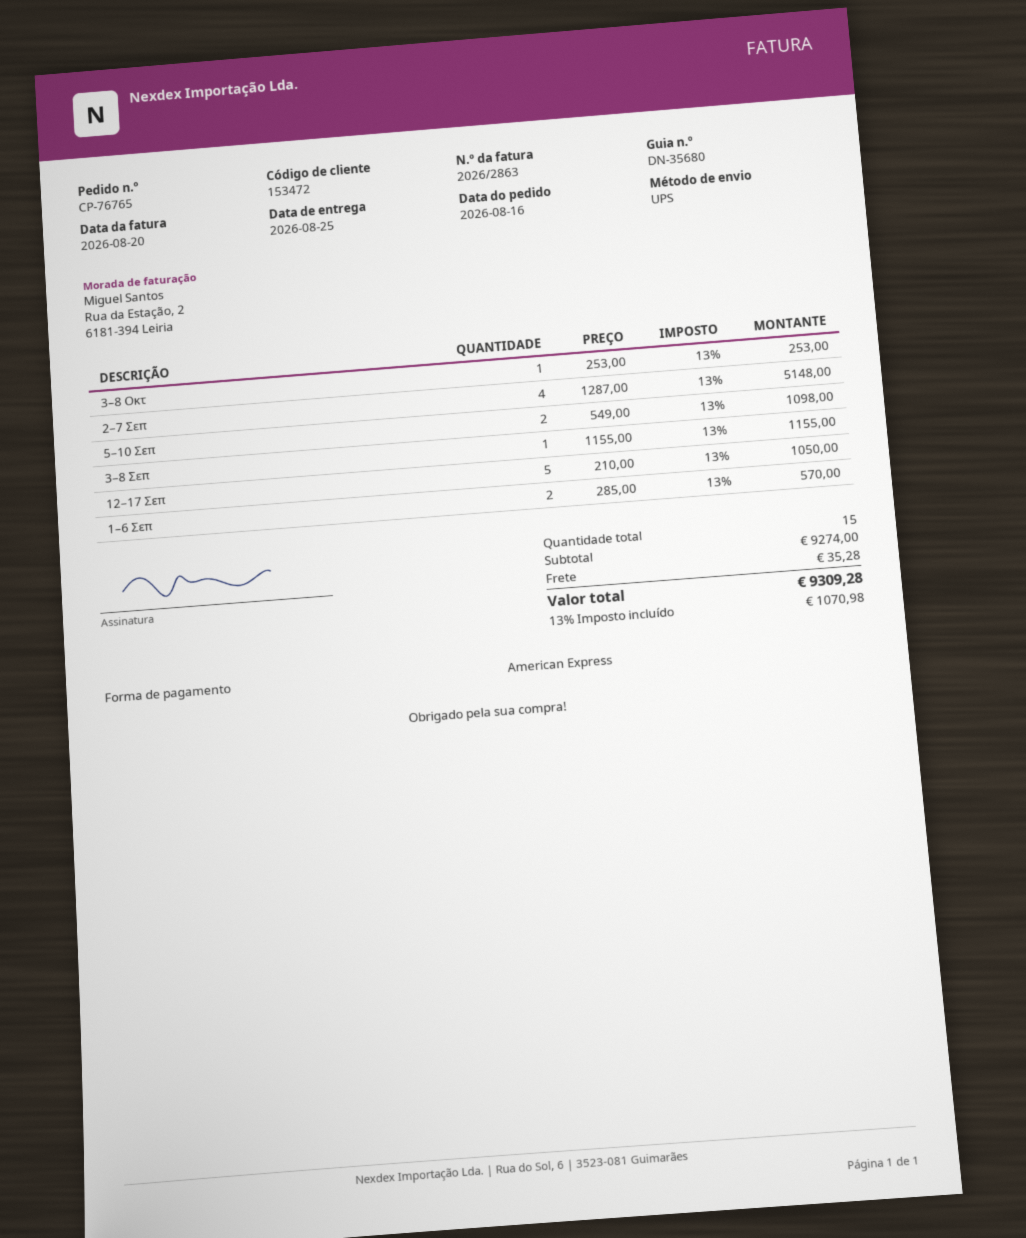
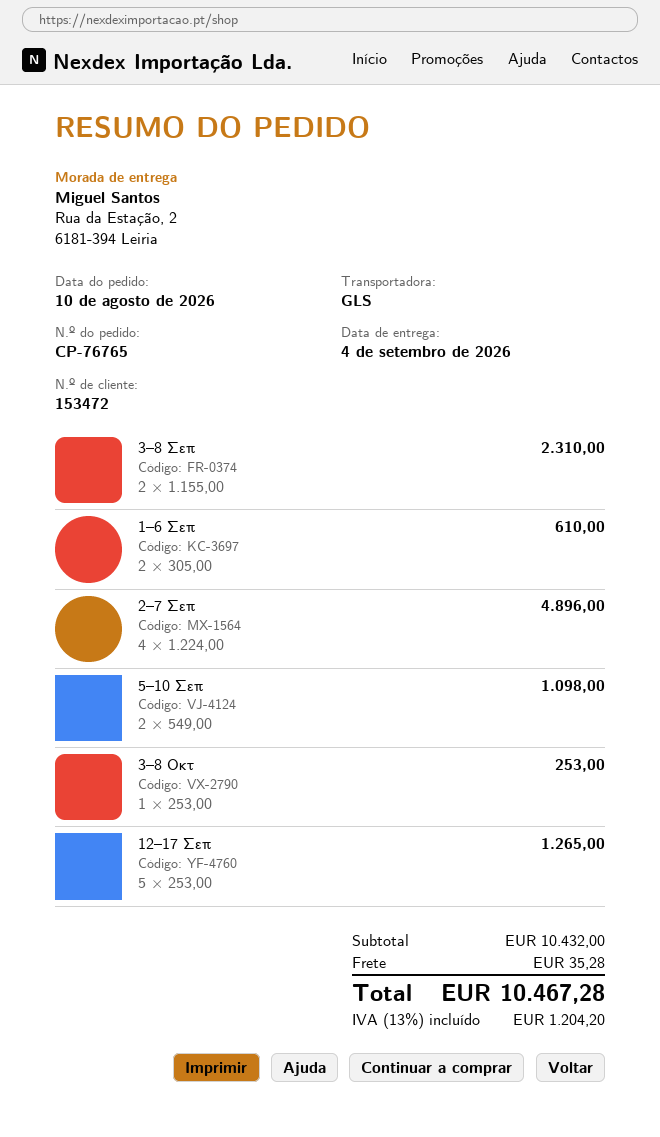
order date: 2026-08-16 -> 2026-08-10
delivery date: 2026-08-25 -> 2026-09-04
shipping method: UPS -> GLS
2–7 Σεπ: 4 x 1287.00 = 5148.00 -> 4 x 1224.00 = 4896.00
3–8 Σεπ: 1 x 1155.00 = 1155.00 -> 2 x 1155.00 = 2310.00
12–17 Σεπ: 5 x 210.00 = 1050.00 -> 5 x 253.00 = 1265.00
1–6 Σεπ: 2 x 285.00 = 570.00 -> 2 x 305.00 = 610.00
subtotal: 9274.00 -> 10432.00
tax: 13% = 1070.98 -> 13% = 1204.20
total: 9309.28 -> 10467.28

